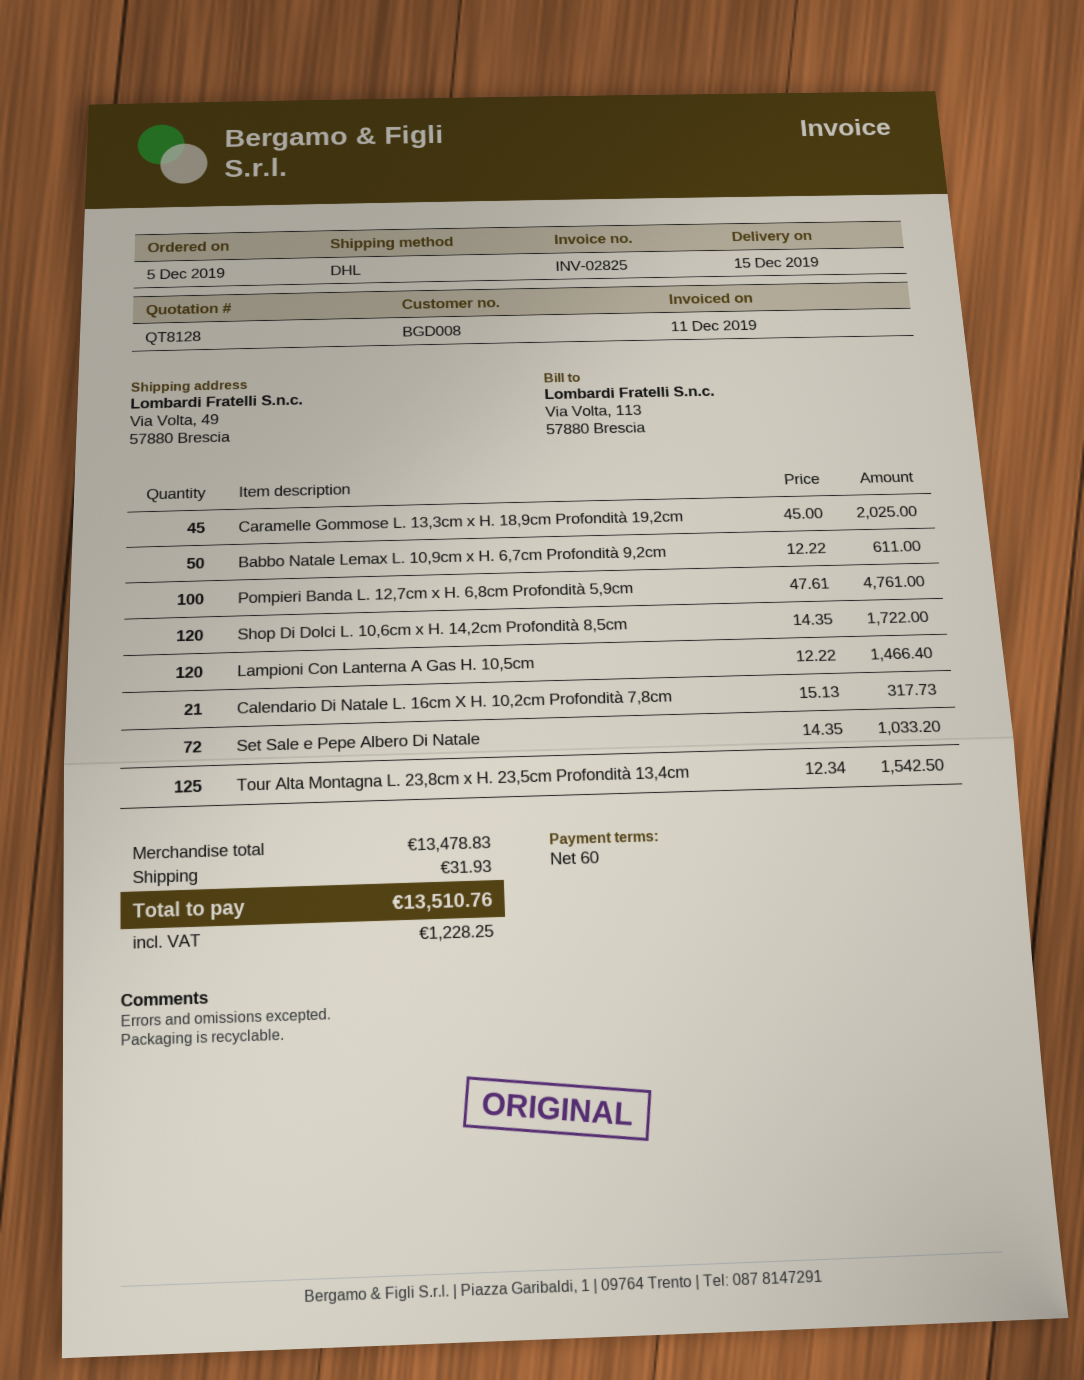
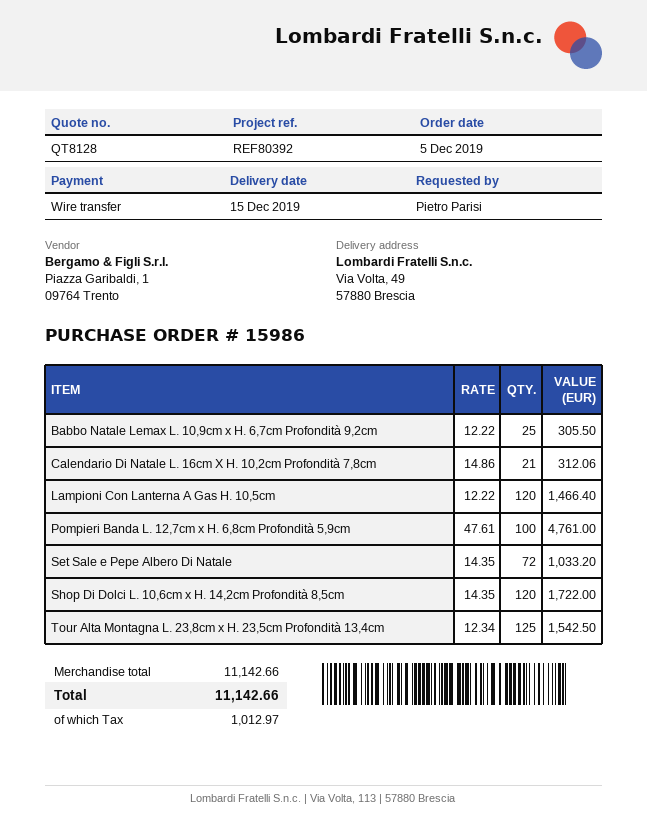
Caramelle Gommose L. 13,3cm x H. 18,9cm Profondità 19,2cm: 45 x 45.00 = 2025.00 -> none
Babbo Natale Lemax L. 10,9cm x H. 6,7cm Profondità 9,2cm: 50 x 12.22 = 611.00 -> 25 x 12.22 = 305.50
Calendario Di Natale L. 16cm X H. 10,2cm Profondità 7,8cm: 21 x 15.13 = 317.73 -> 21 x 14.86 = 312.06
subtotal: 13478.83 -> 11142.66
shipping: 31.93 -> none
tax: 1228.25 -> 1012.97
total: 13510.76 -> 11142.66

